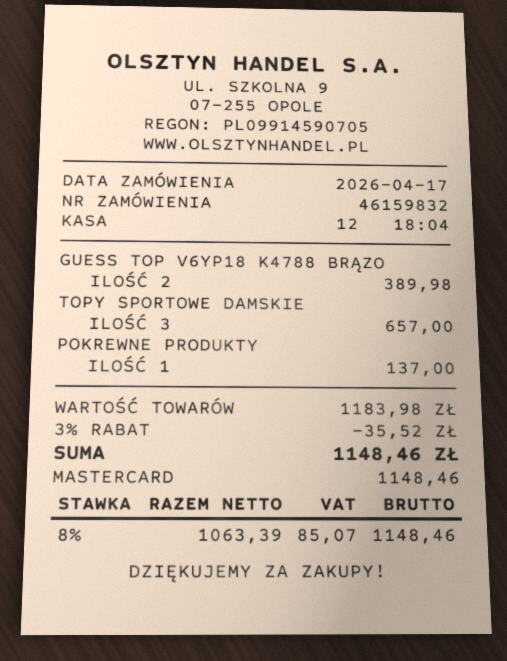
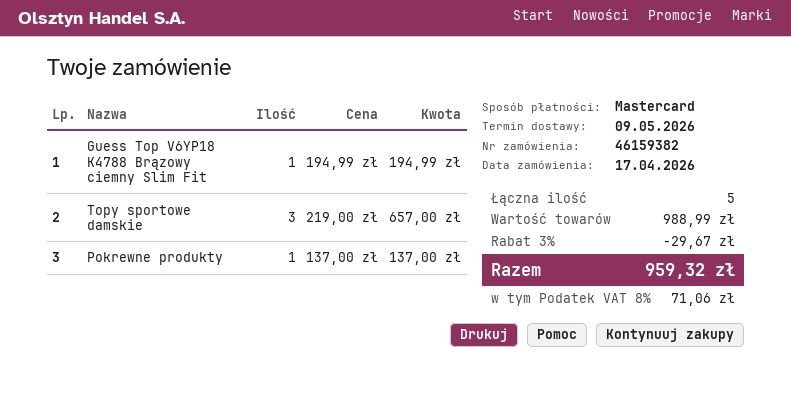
order number: 46159832 -> 46159382
GUESS TOP V6YP18 K4788 BRĄZO: 2 for 389.98 -> 1 for 194.99
subtotal: 1183.98 -> 988.99
discount: 3% = 35.52 -> 3% = 29.67
tax: 8% = 85.07 -> 8% = 71.06
total: 1148.46 -> 959.32

